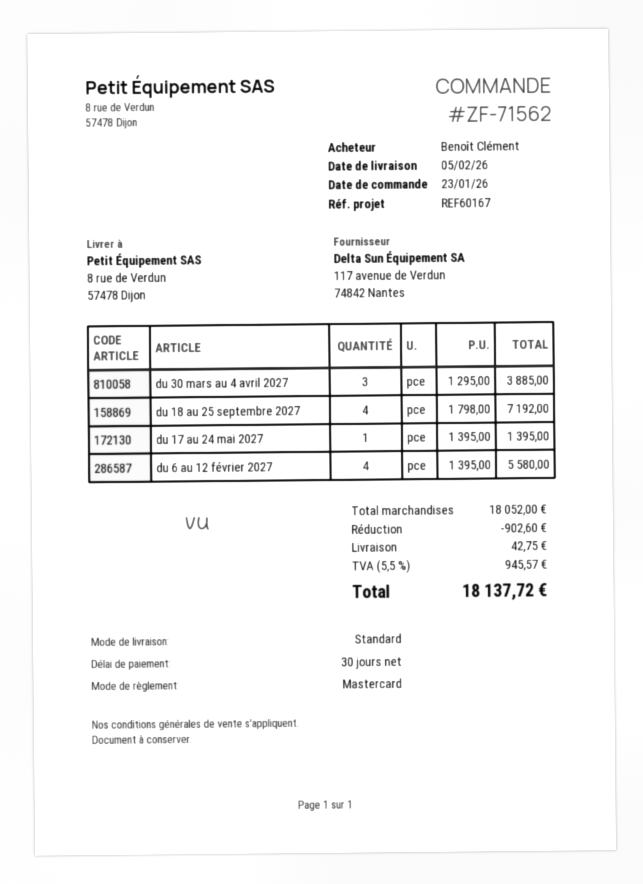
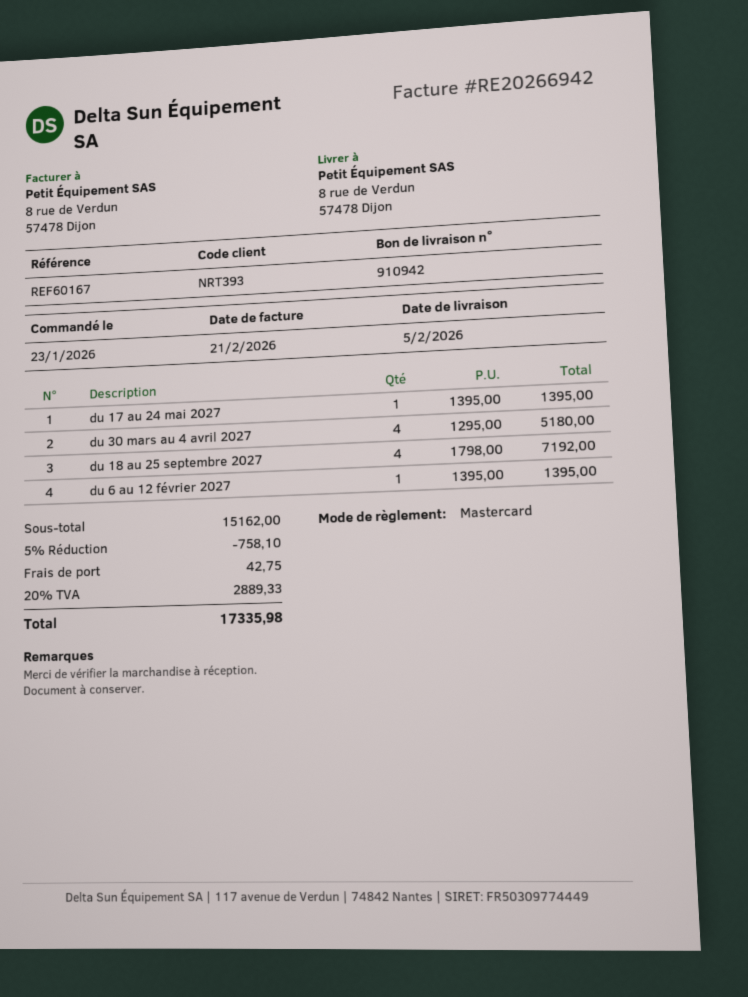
du 30 mars au 4 avril 2027: 3 x 1295.00 = 3885.00 -> 4 x 1295.00 = 5180.00
du 6 au 12 février 2027: 4 x 1395.00 = 5580.00 -> 1 x 1395.00 = 1395.00
subtotal: 18052.00 -> 15162.00
discount: 902.60 -> 758.10
tax: 5.5% = 945.57 -> 20% = 2889.33
total: 18137.72 -> 17335.98

